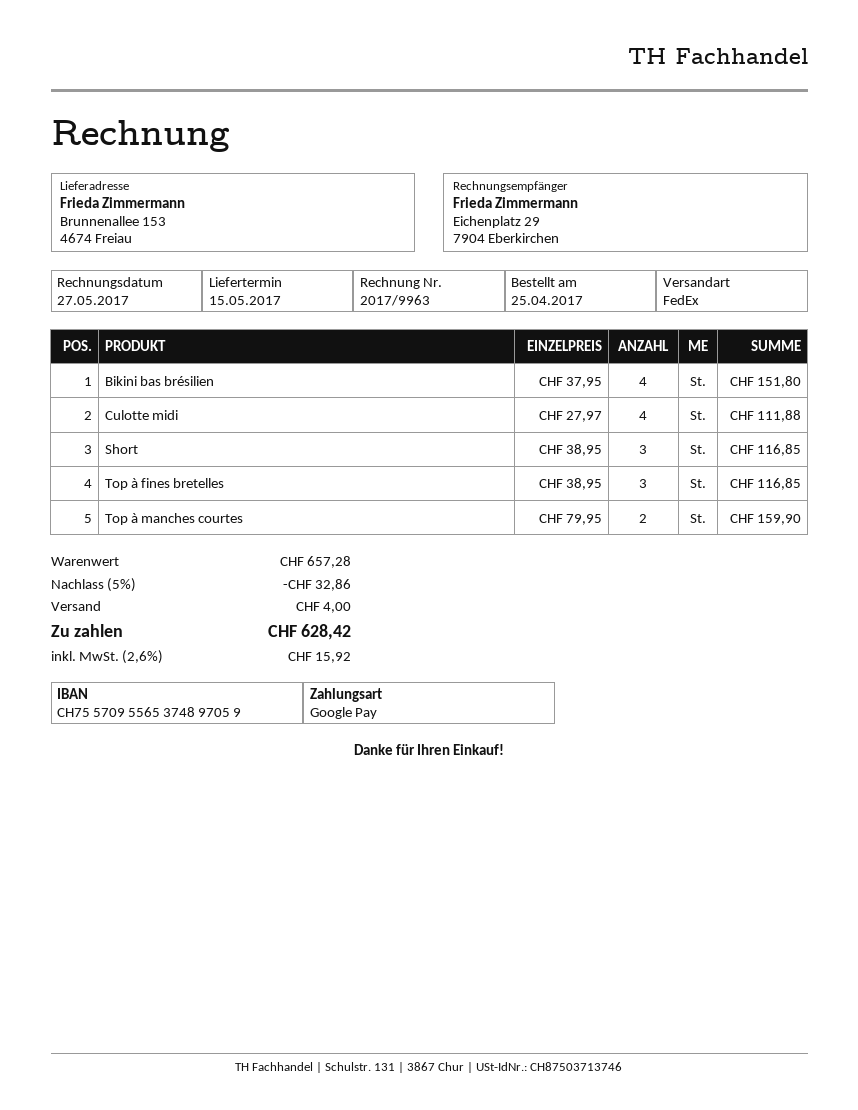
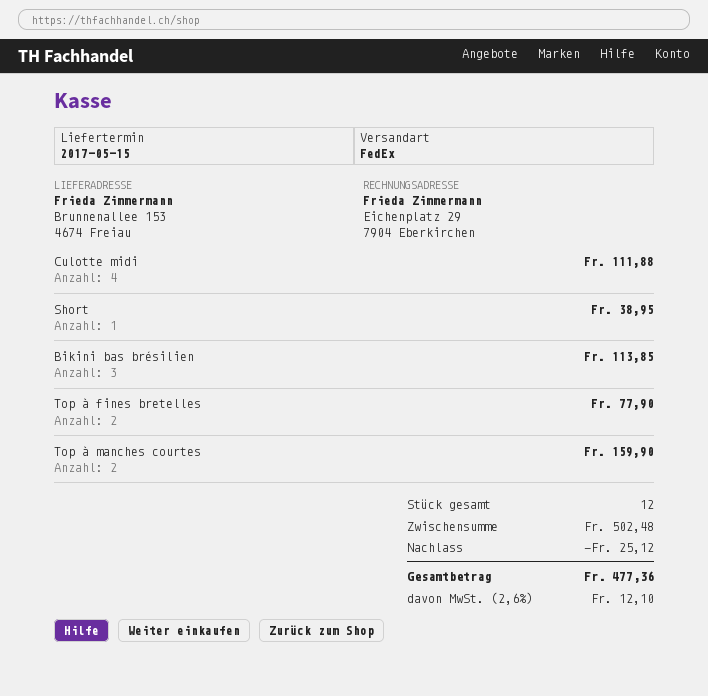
Bikini bas brésilien: 4 for 151.80 -> 3 for 113.85
Short: 3 for 116.85 -> 1 for 38.95
Top à fines bretelles: 3 for 116.85 -> 2 for 77.90
subtotal: 657.28 -> 502.48
discount: 32.86 -> 25.12
shipping: 4.00 -> none
tax: 2.6% = 15.92 -> 2.6% = 12.10
total: 628.42 -> 477.36

